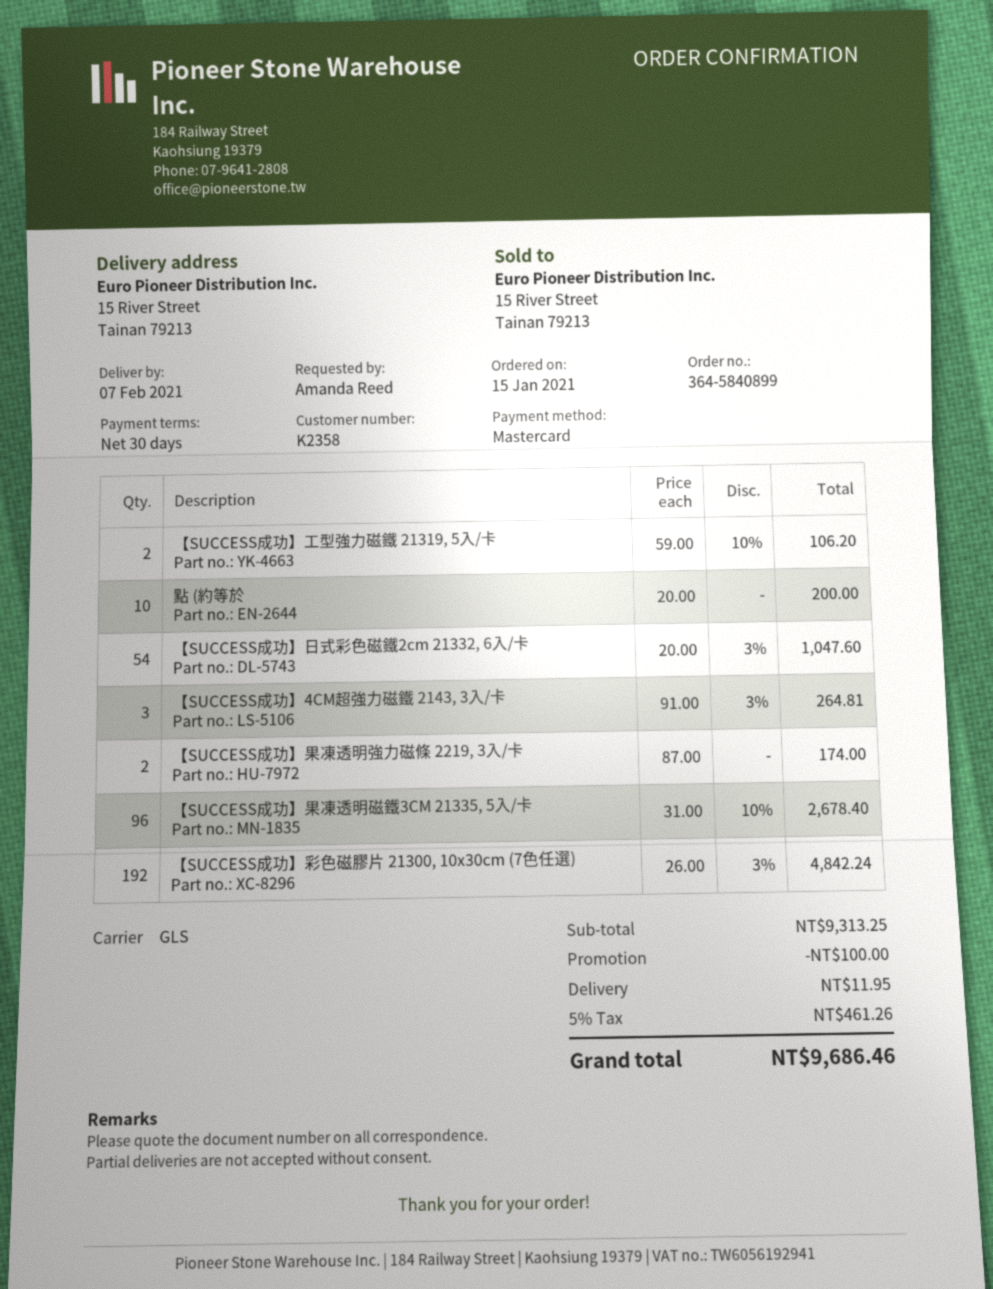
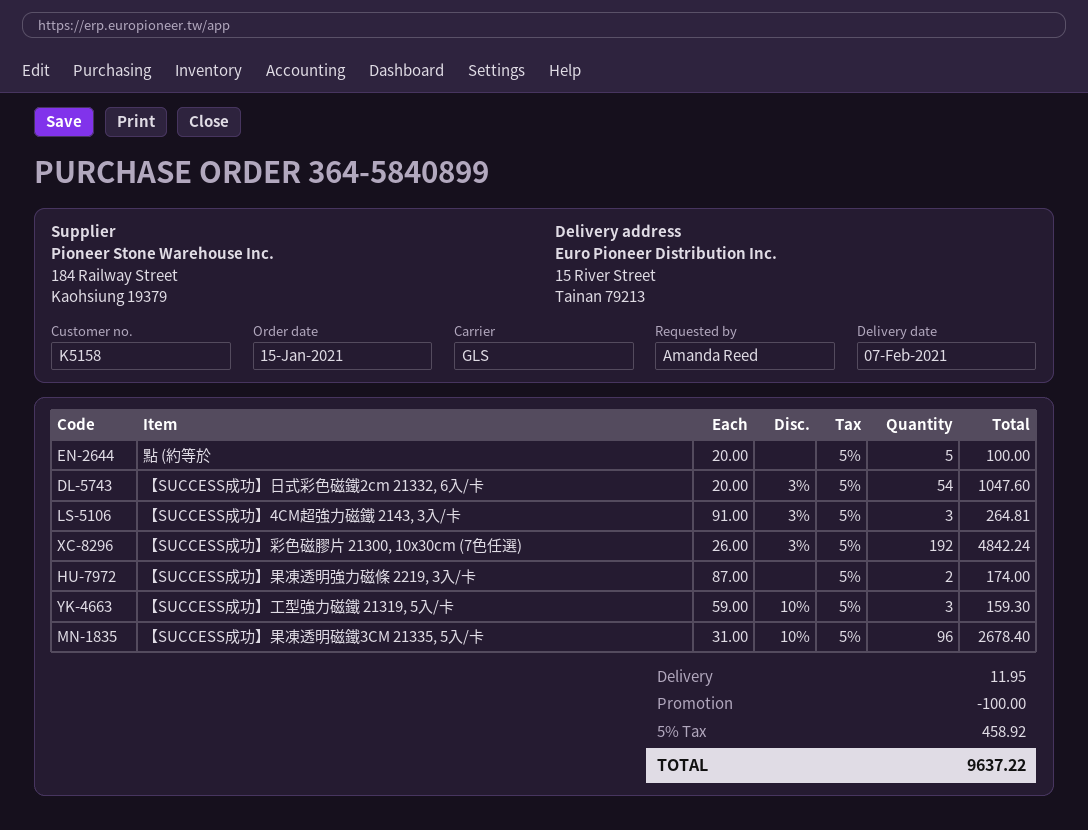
customer number: K2358 -> K5158
【SUCCESS成功】工型強力磁鐵 21319, 5入/卡: 2 x 59.00 - 10% = 106.20 -> 3 x 59.00 - 10% = 159.30
點 (約等於: 10 x 20.00 = 200.00 -> 5 x 20.00 = 100.00
tax: 5% = 461.26 -> 5% = 458.92
total: 9686.46 -> 9637.22

